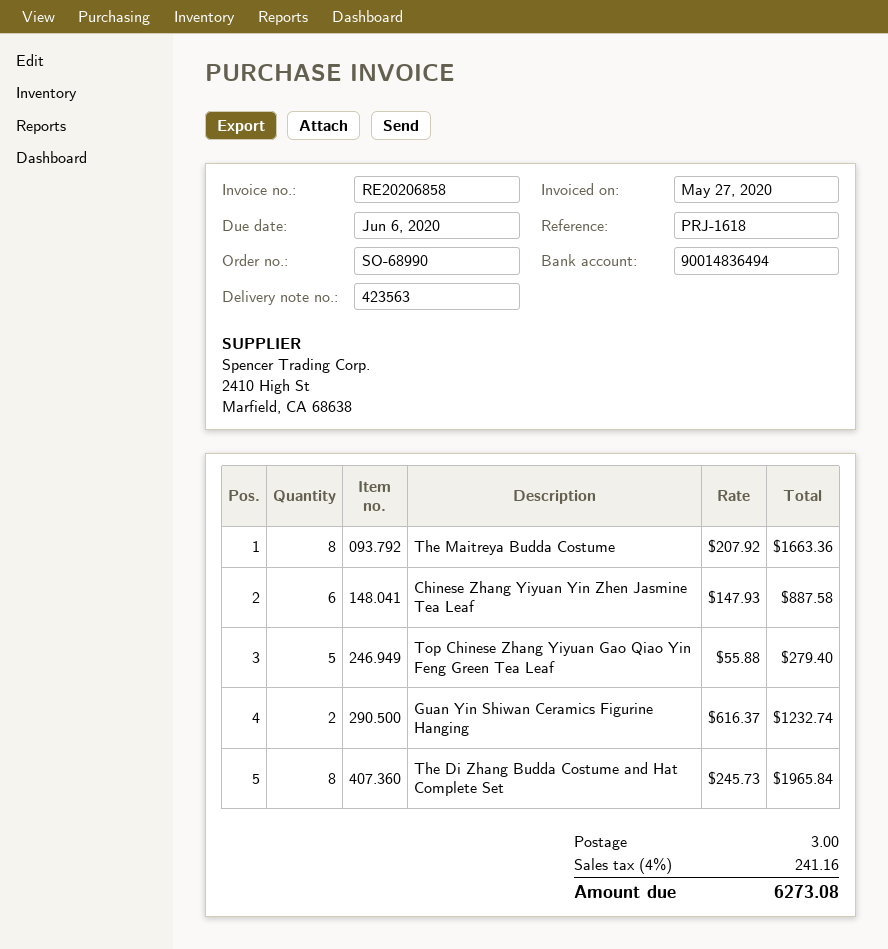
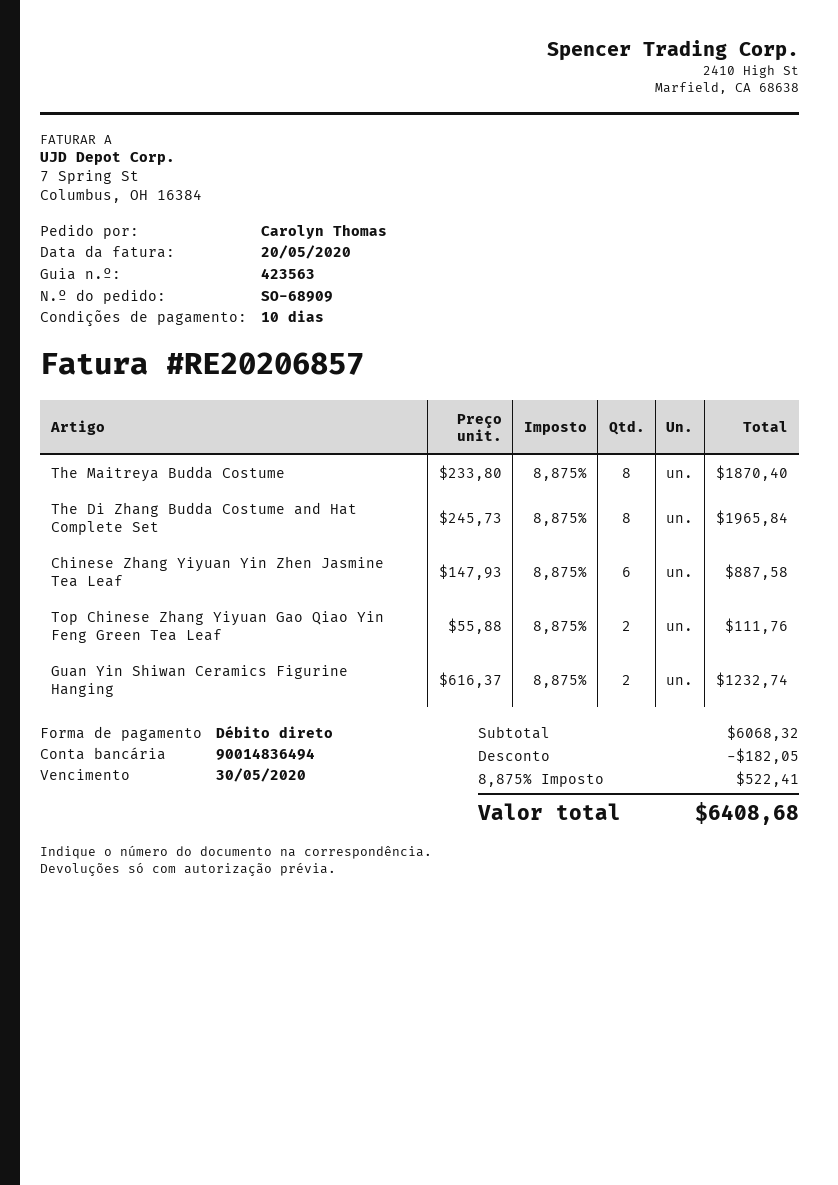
order number: SO-68990 -> SO-68909
invoice number: RE20206858 -> RE20206857
invoice date: 2020-05-27 -> 2020-05-20
due date: 2020-06-06 -> 2020-05-30
The Maitreya Budda Costume: 8 x 207.92 = 1663.36 -> 8 x 233.80 = 1870.40
Top Chinese Zhang Yiyuan Gao Qiao Yin Feng Green Tea Leaf: 5 x 55.88 = 279.40 -> 2 x 55.88 = 111.76
discount: none -> 182.05
shipping: 3.00 -> none
tax: 4% = 241.16 -> 8.875% = 522.41
total: 6273.08 -> 6408.68

